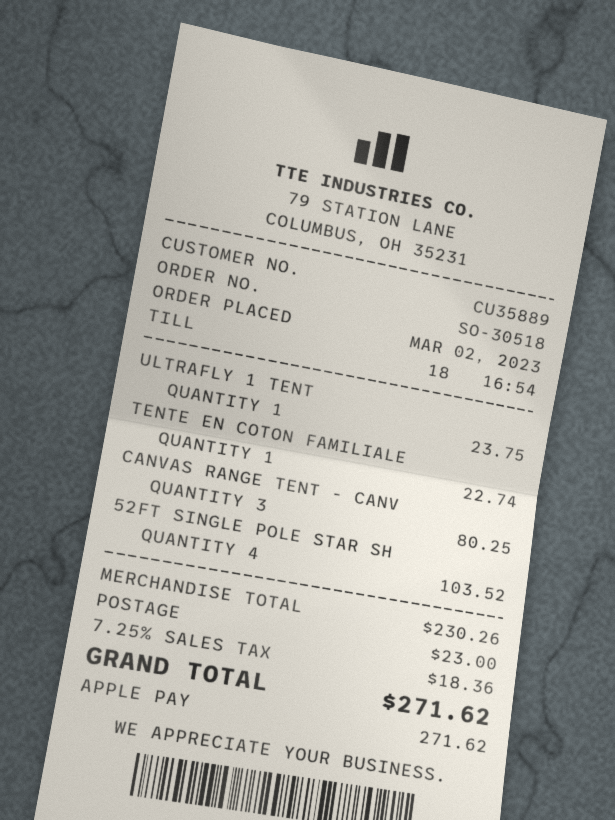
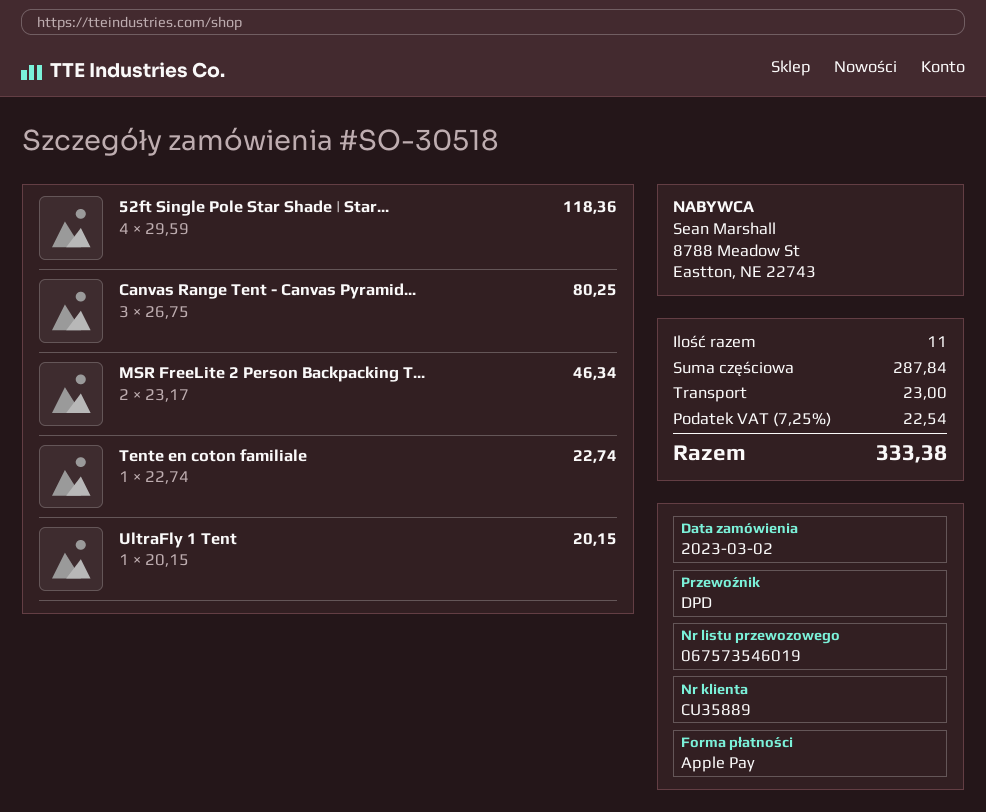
ULTRAFLY 1 TENT: 1 for 23.75 -> 1 for 20.15
52FT SINGLE POLE STAR SH: 4 for 103.52 -> 4 for 118.36
MSR FreeLite 2 Person Backpacking T...: none -> 2 for 46.34
subtotal: 230.26 -> 287.84
tax: 7.25% = 18.36 -> 7.25% = 22.54
total: 271.62 -> 333.38

